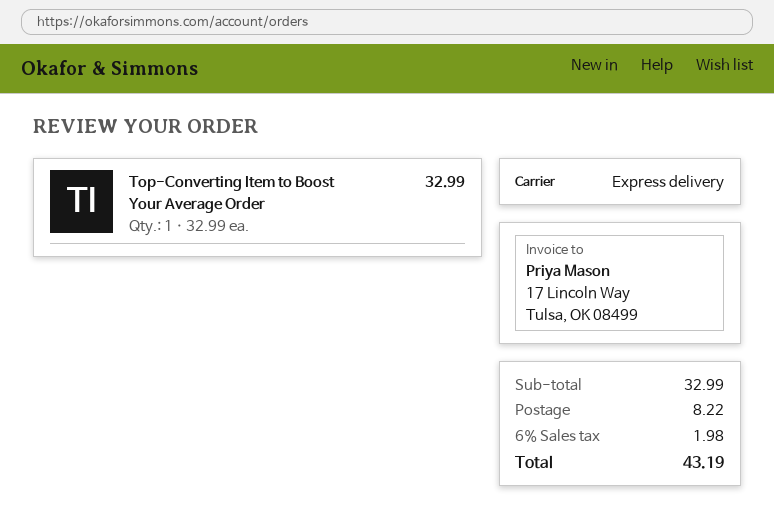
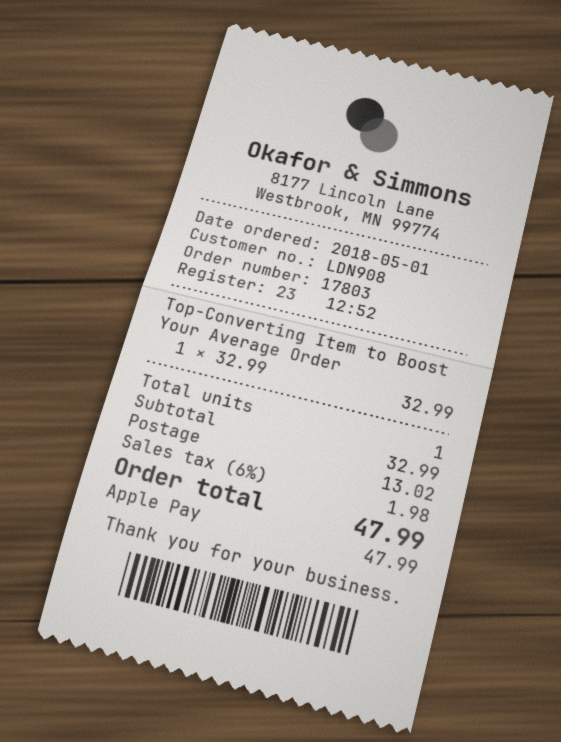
shipping: 8.22 -> 13.02
total: 43.19 -> 47.99

